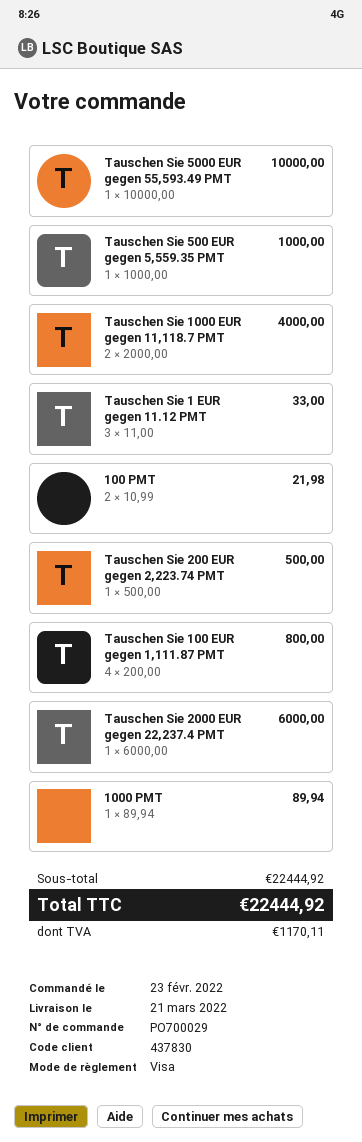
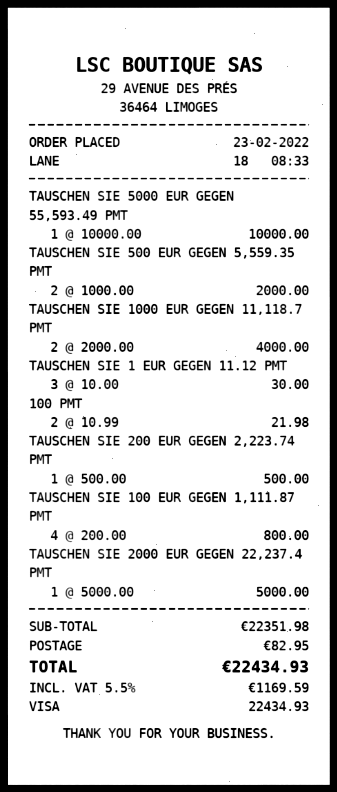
Tauschen Sie 500 EUR gegen 5,559.35 PMT: 1 x 1000.00 = 1000.00 -> 2 x 1000.00 = 2000.00
Tauschen Sie 1 EUR gegen 11.12 PMT: 3 x 11.00 = 33.00 -> 3 x 10.00 = 30.00
Tauschen Sie 2000 EUR gegen 22,237.4 PMT: 1 x 6000.00 = 6000.00 -> 1 x 5000.00 = 5000.00
1000 PMT: 1 x 89.94 = 89.94 -> none
subtotal: 22444.92 -> 22351.98
shipping: none -> 82.95
tax: 1170.11 -> 1169.59
total: 22444.92 -> 22434.93

